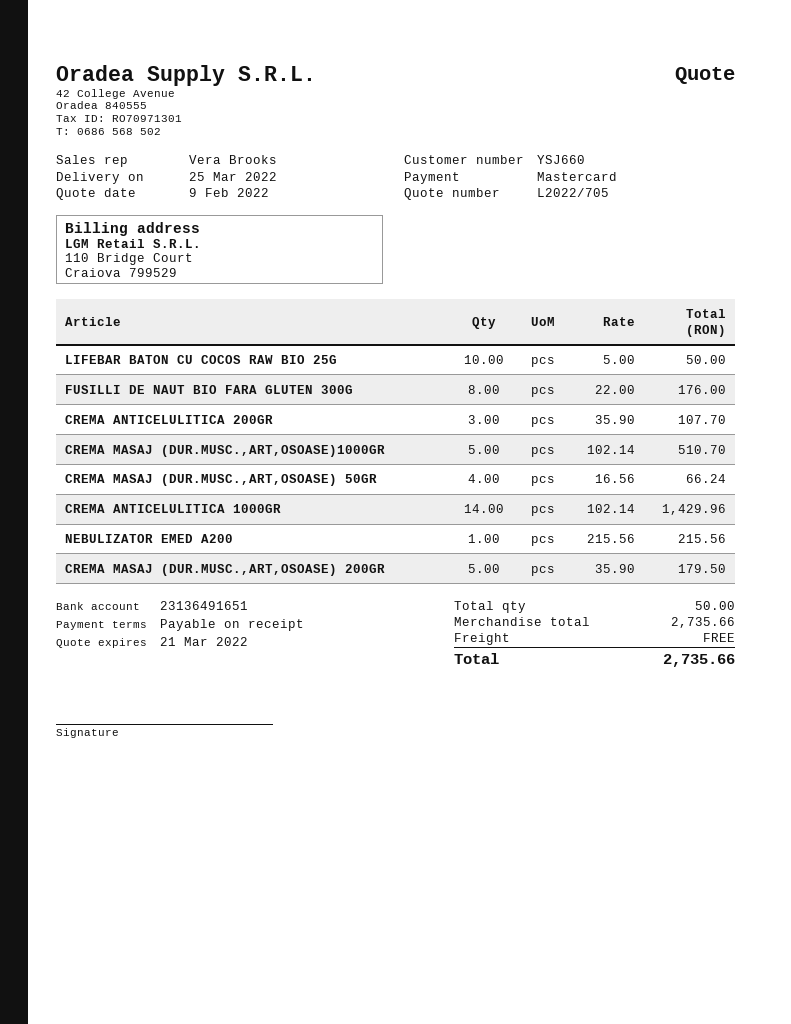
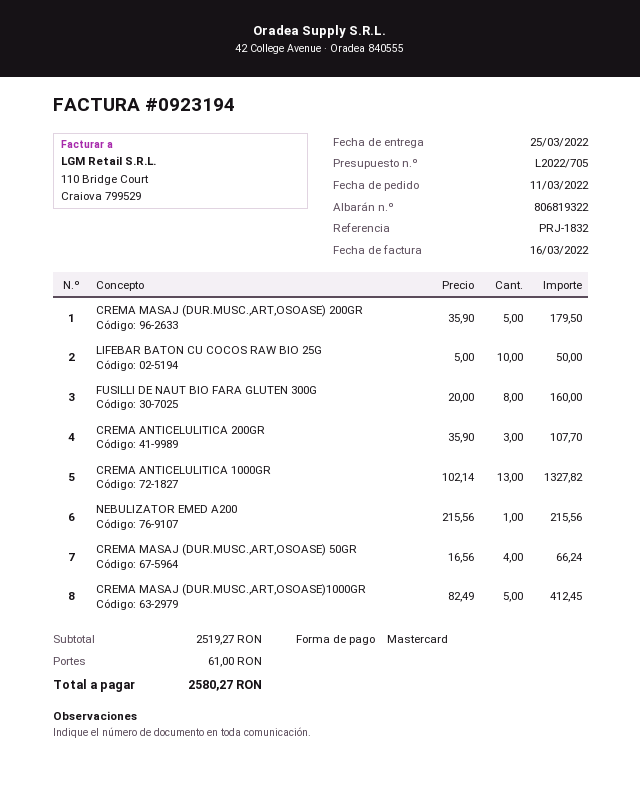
FUSILLI DE NAUT BIO FARA GLUTEN 300G: 8 x 22.00 = 176.00 -> 8 x 20.00 = 160.00
CREMA MASAJ (DUR.MUSC.,ART,OSOASE)1000GR: 5 x 102.14 = 510.70 -> 5 x 82.49 = 412.45
CREMA ANTICELULITICA 1000GR: 14 x 102.14 = 1429.96 -> 13 x 102.14 = 1327.82
subtotal: 2735.66 -> 2519.27
shipping: 0.00 -> 61.00
total: 2735.66 -> 2580.27

